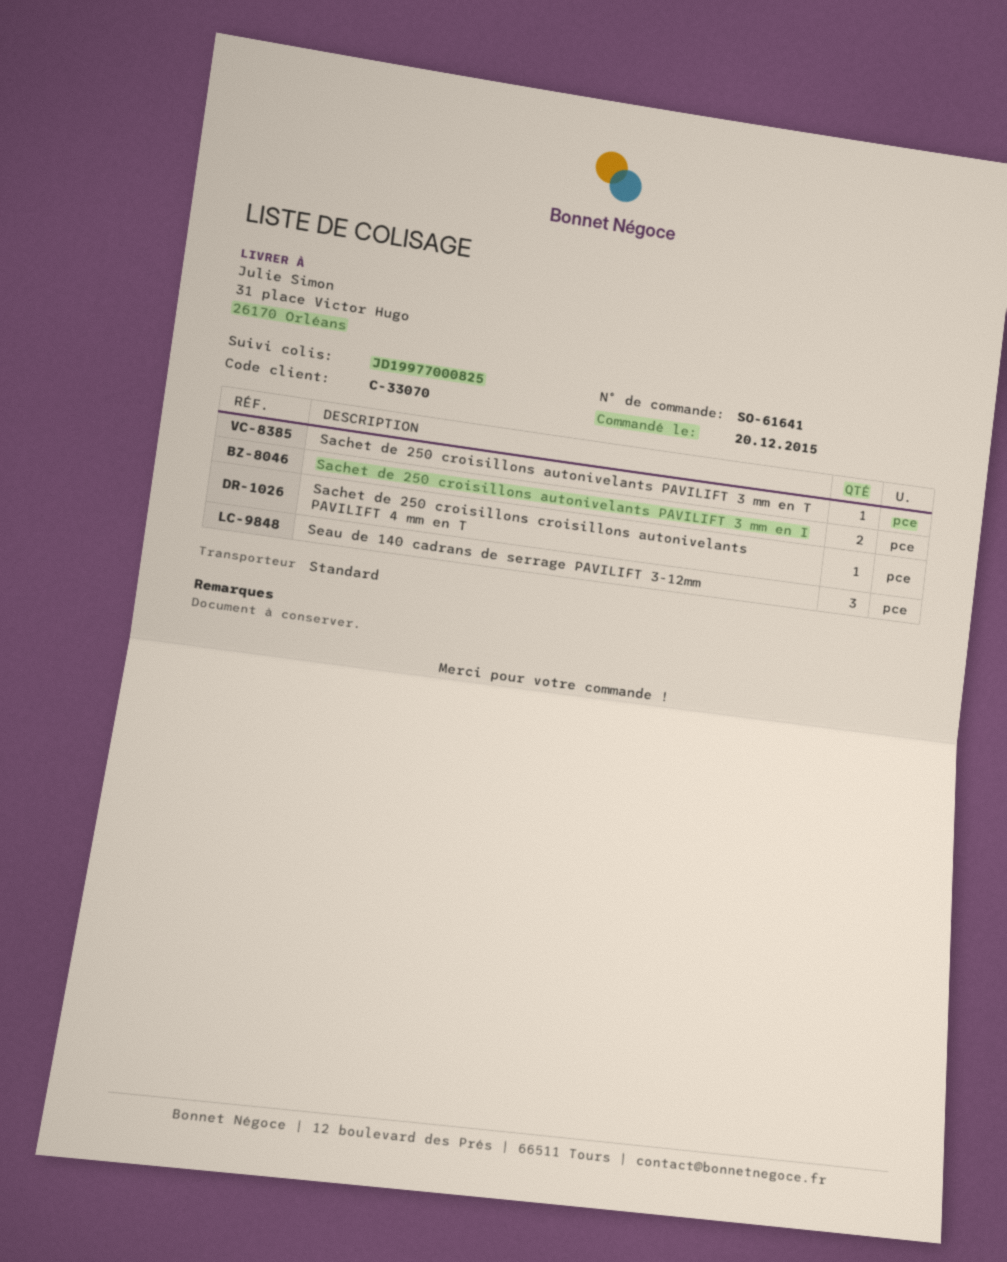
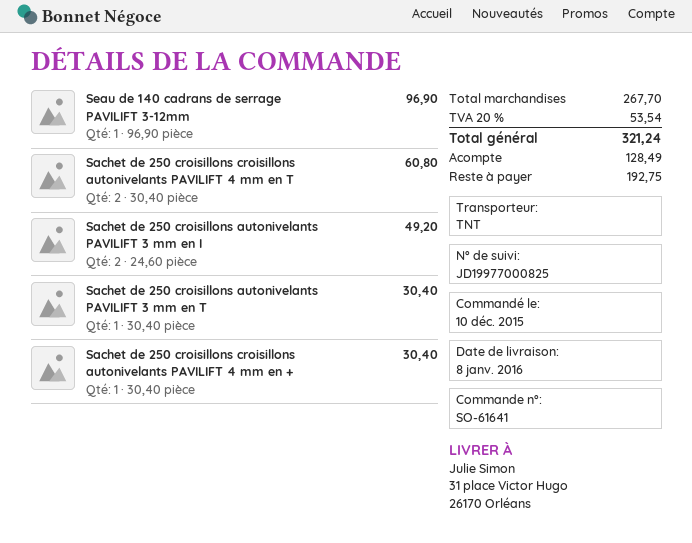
order date: 2015-12-20 -> 2015-12-10
shipping method: standard -> TNT
Sachet de 250 croisillons croisillons autonivelants PAVILIFT 4 mm en T: 1 -> 2
Seau de 140 cadrans de serrage PAVILIFT 3-12mm: 3 -> 1
Sachet de 250 croisillons croisillons autonivelants PAVILIFT 4 mm en +: none -> 1

